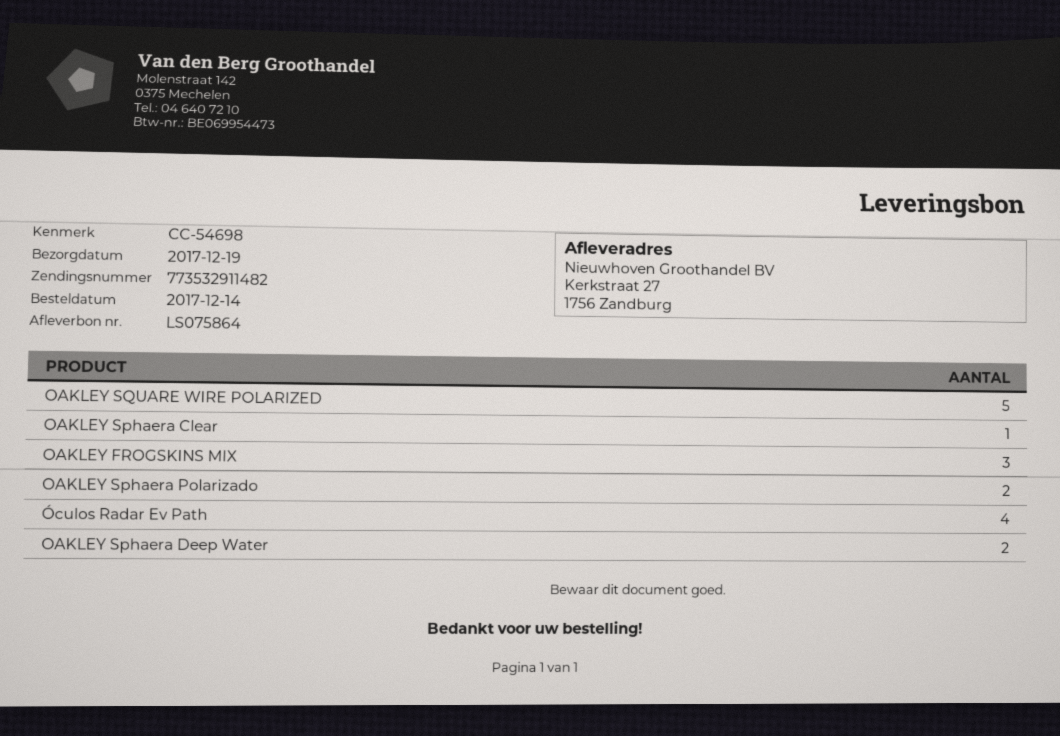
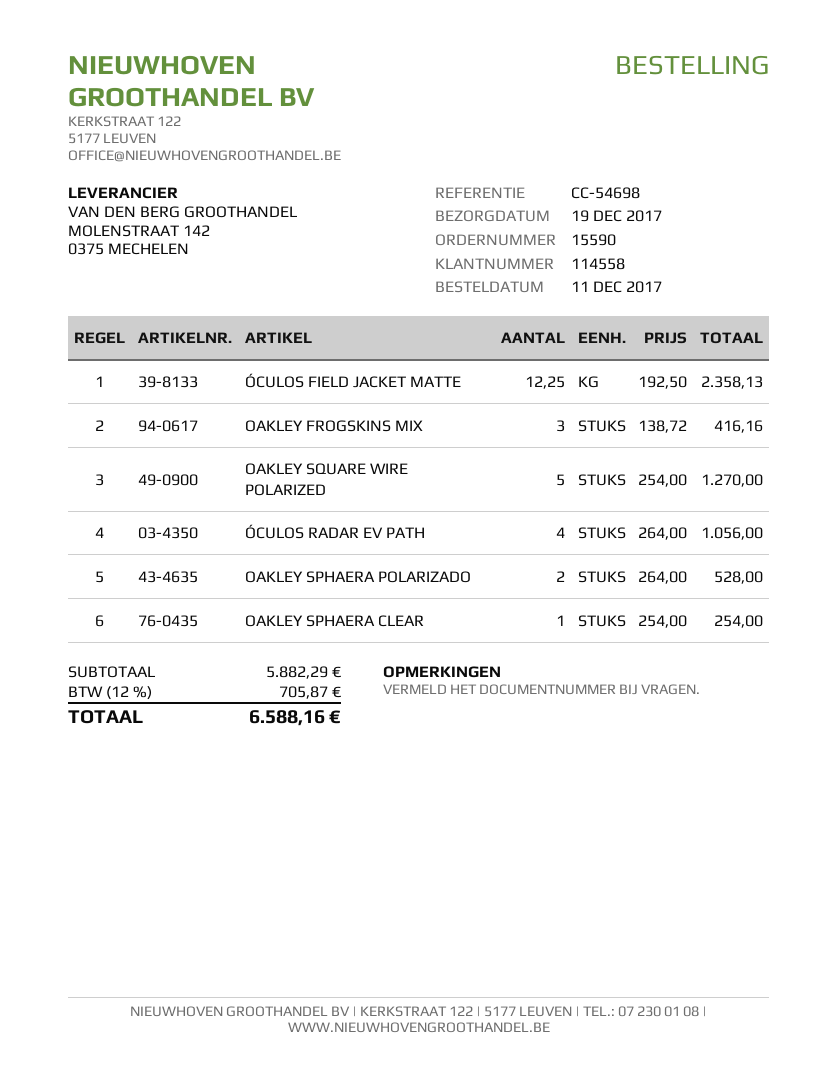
order date: 2017-12-14 -> 2017-12-11
OAKLEY Sphaera Deep Water: 2 -> none
ÓCULOS FIELD JACKET MATTE: none -> 12.25

